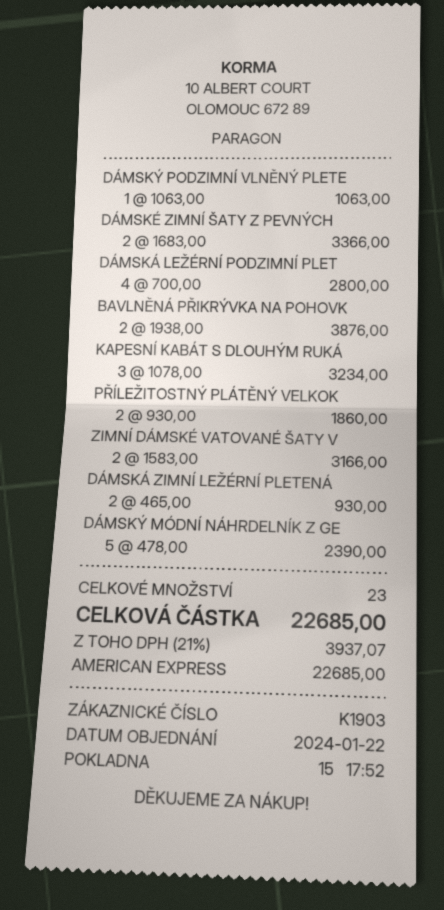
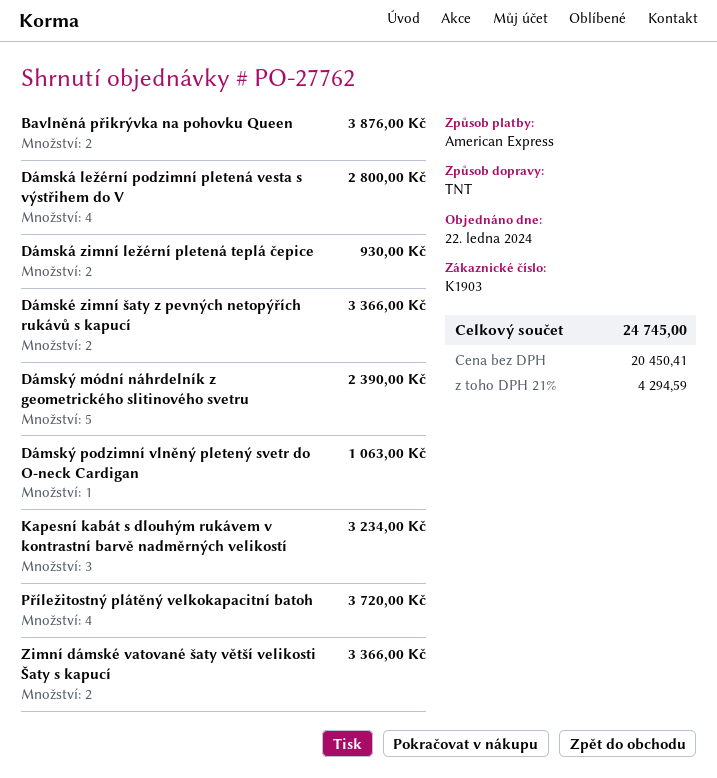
PŘÍLEŽITOSTNÝ PLÁTĚNÝ VELKOK: 2 for 1860.00 -> 4 for 3720.00
ZIMNÍ DÁMSKÉ VATOVANÉ ŠATY V: 2 for 3166.00 -> 2 for 3366.00
tax: 21% = 3937.07 -> 21% = 4294.59
total: 22685.00 -> 24745.00

